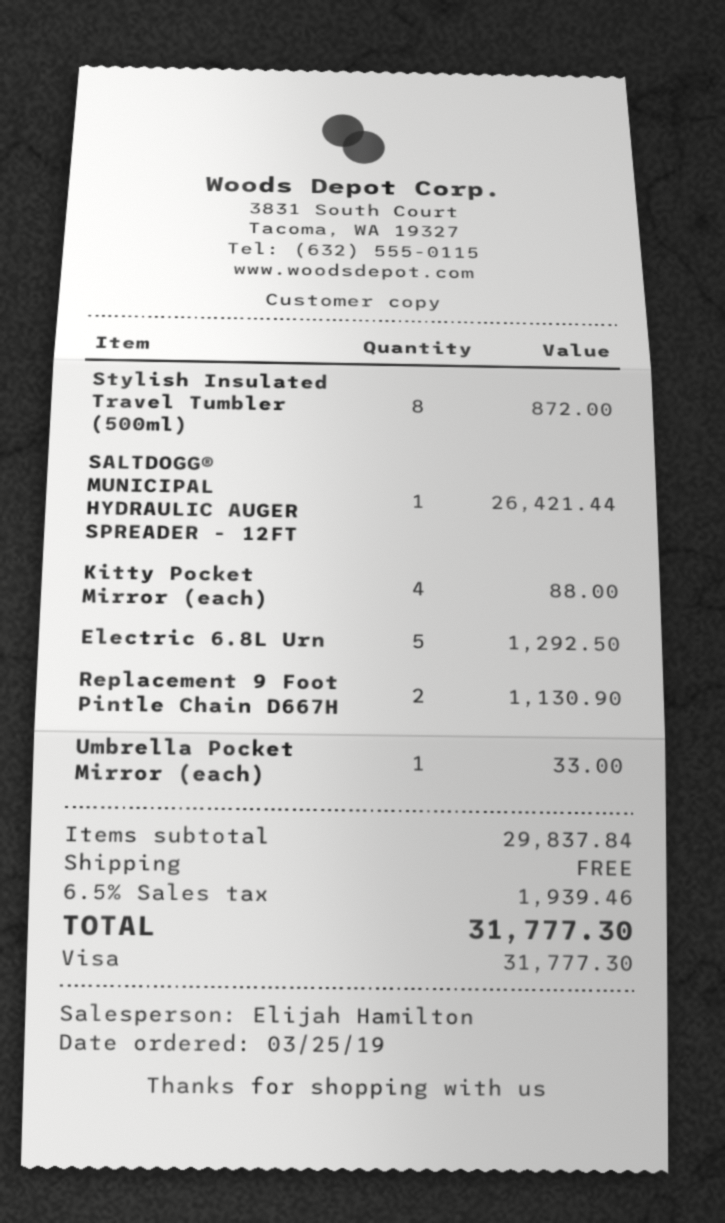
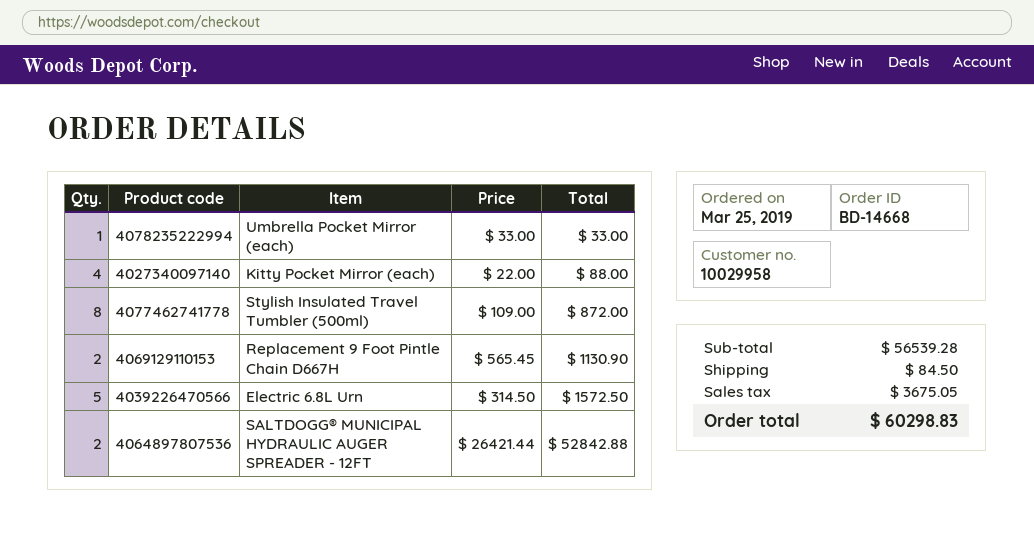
SALTDOGG® MUNICIPAL HYDRAULIC AUGER SPREADER - 12FT: 1 for 26421.44 -> 2 for 52842.88
Electric 6.8L Urn: 5 for 1292.50 -> 5 for 1572.50
subtotal: 29837.84 -> 56539.28
shipping: 0.00 -> 84.50
tax: 1939.46 -> 3675.05
total: 31777.30 -> 60298.83

